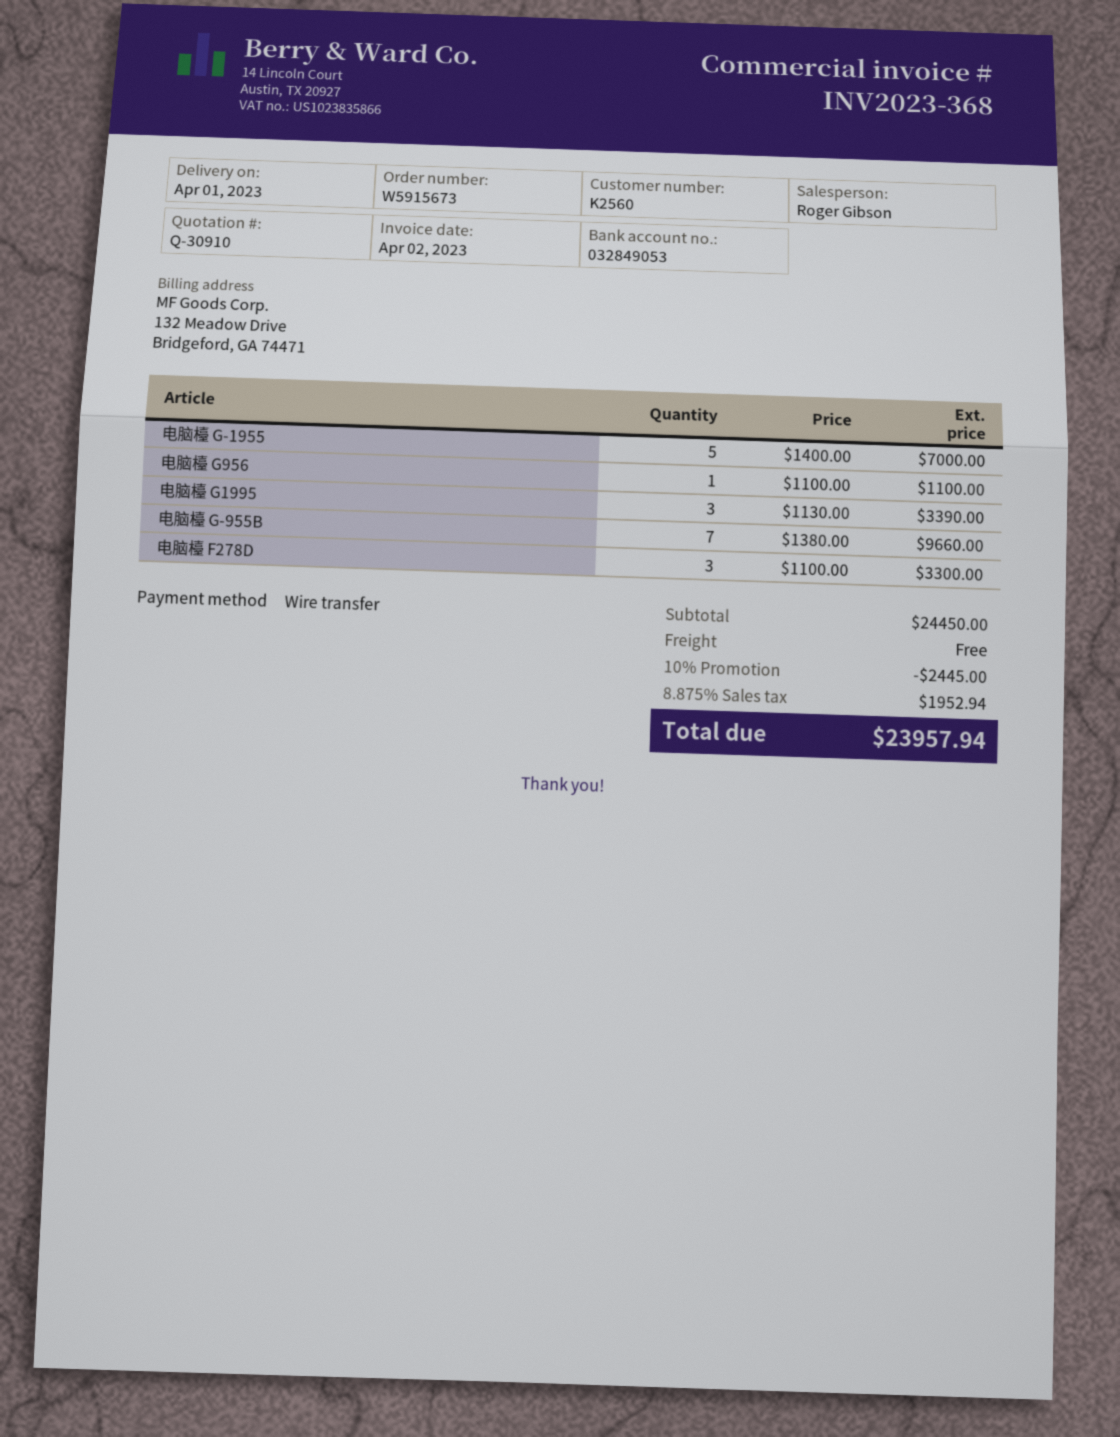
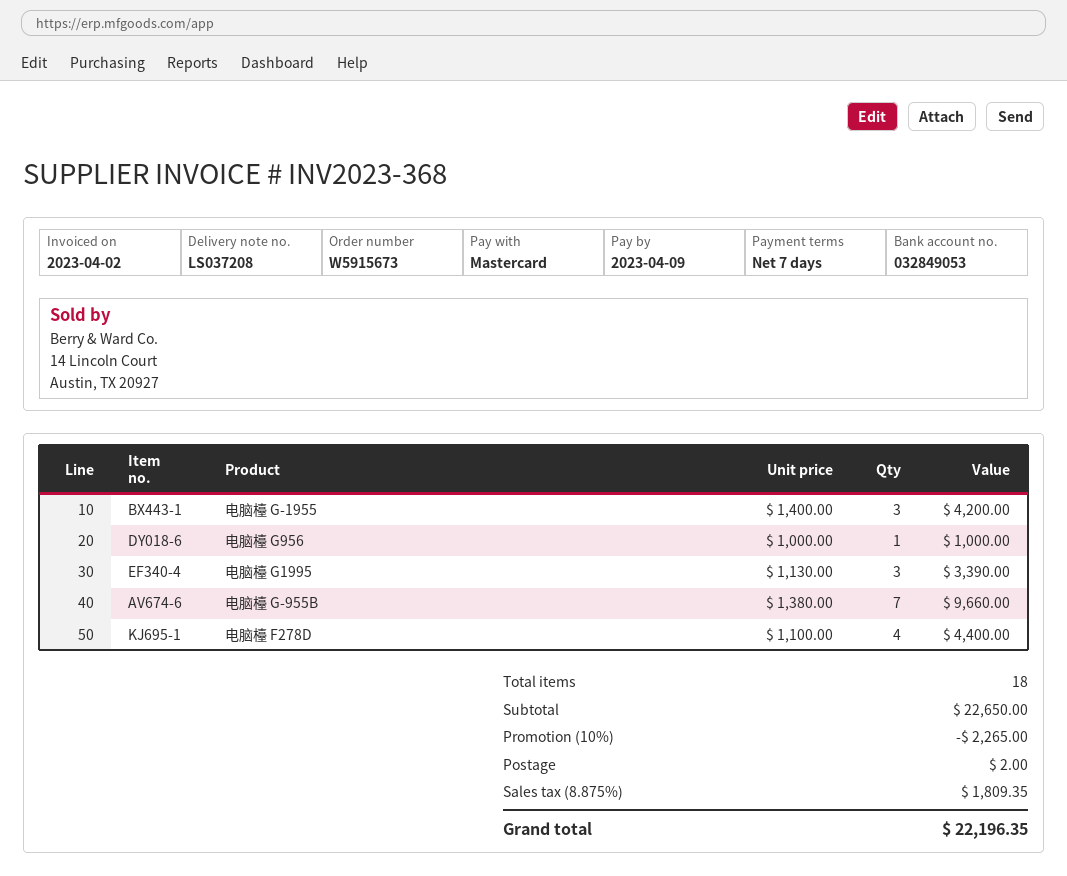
payment method: bank transfer -> Mastercard
电脑檯 G-1955: 5 x 1400.00 = 7000.00 -> 3 x 1400.00 = 4200.00
电脑檯 G956: 1 x 1100.00 = 1100.00 -> 1 x 1000.00 = 1000.00
电脑檯 F278D: 3 x 1100.00 = 3300.00 -> 4 x 1100.00 = 4400.00
subtotal: 24450.00 -> 22650.00
discount: 10% = 2445.00 -> 10% = 2265.00
shipping: 0.00 -> 2.00
tax: 8.875% = 1952.94 -> 8.875% = 1809.35
total: 23957.94 -> 22196.35

